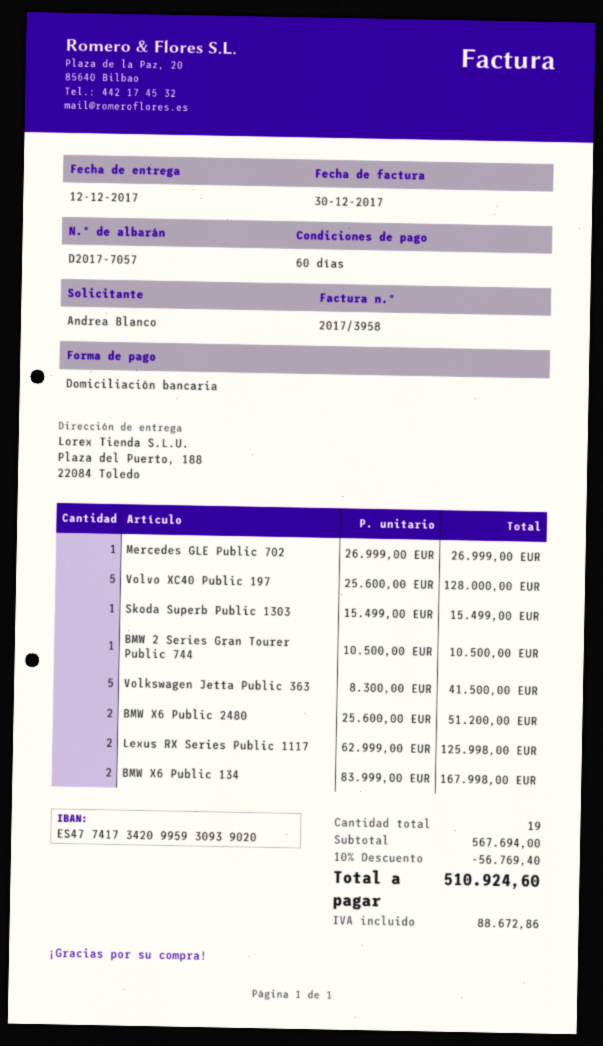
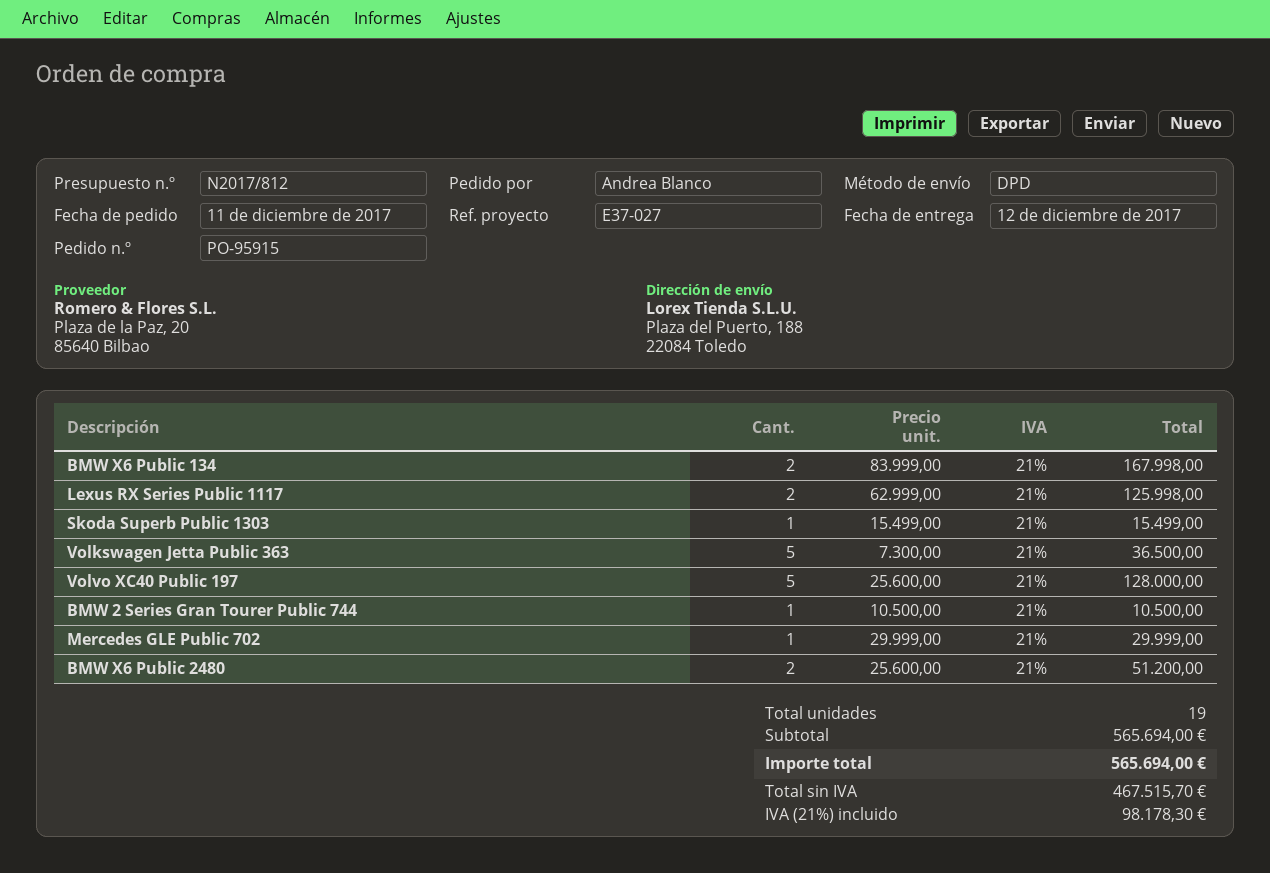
Mercedes GLE Public 702: 1 x 26999.00 = 26999.00 -> 1 x 29999.00 = 29999.00
Volkswagen Jetta Public 363: 5 x 8300.00 = 41500.00 -> 5 x 7300.00 = 36500.00
subtotal: 567694.00 -> 565694.00
discount: 10% = 56769.40 -> none
tax: 88672.86 -> 98178.30
total: 510924.60 -> 565694.00

